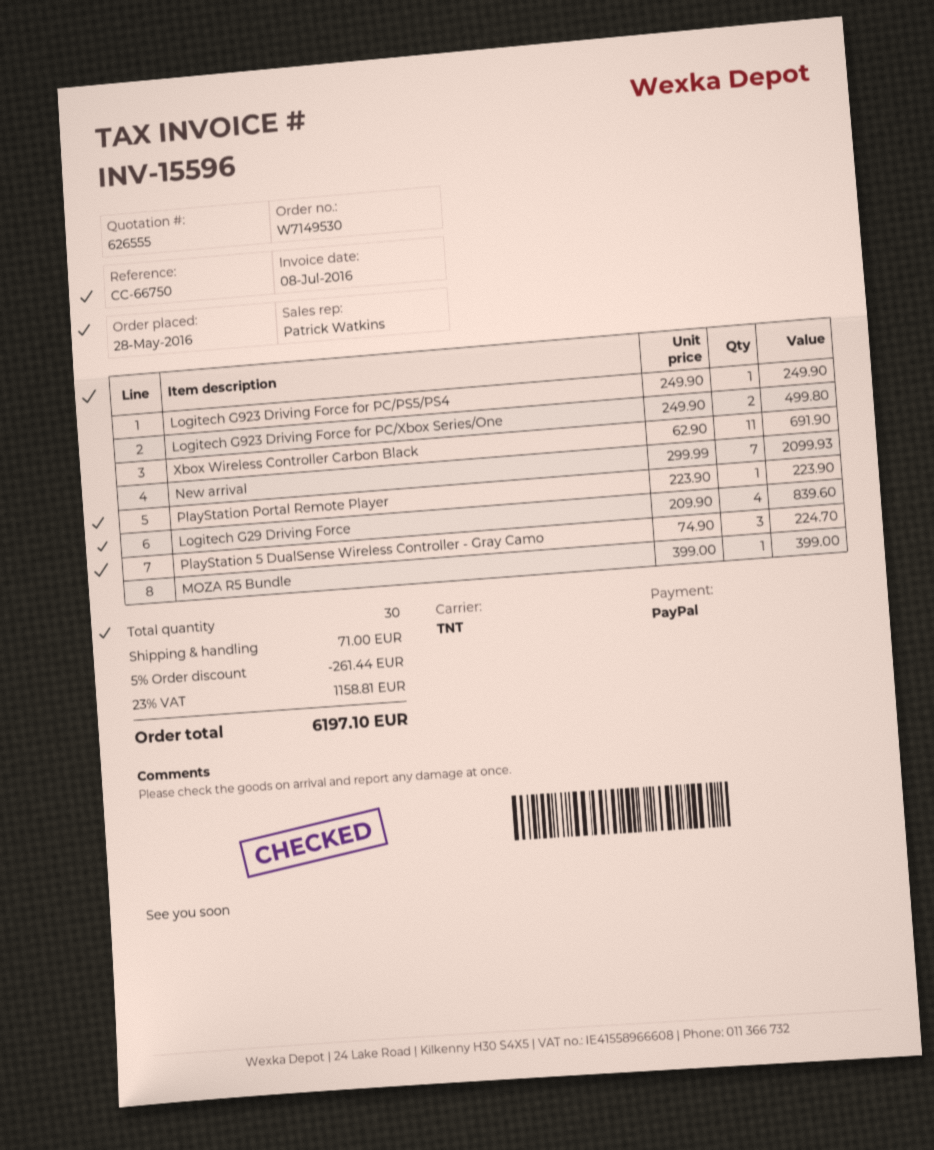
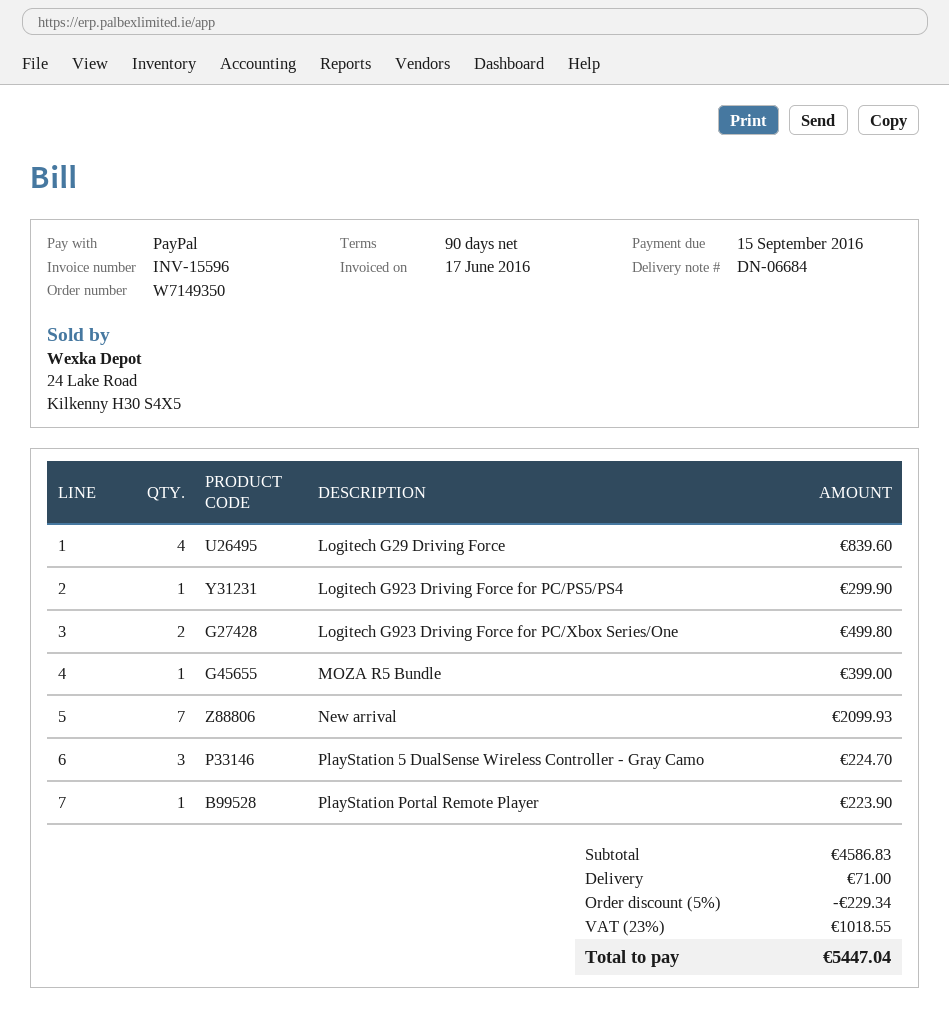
order number: W7149530 -> W7149350
invoice date: 2016-07-08 -> 2016-06-17
Logitech G923 Driving Force for PC/PS5/PS4: 1 for 249.90 -> 1 for 299.90
Xbox Wireless Controller Carbon Black: 11 for 691.90 -> none
discount: 5% = 261.44 -> 5% = 229.34
tax: 23% = 1158.81 -> 23% = 1018.55
total: 6197.10 -> 5447.04

